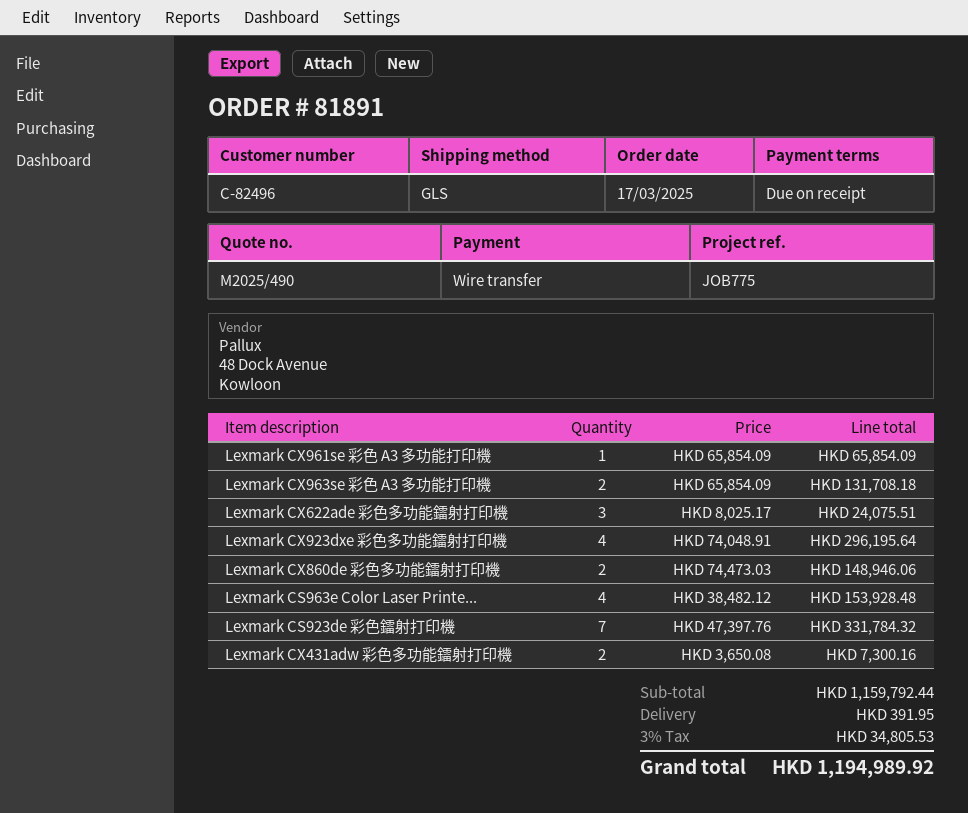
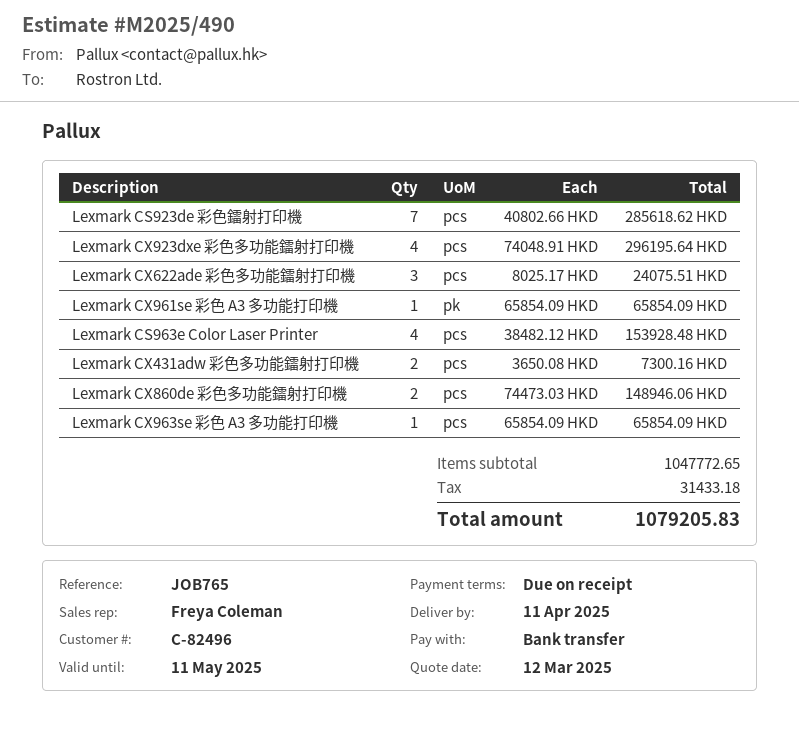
reference: JOB775 -> JOB765
Lexmark CX963se 彩色 A3 多功能打印機: 2 x 65854.09 = 131708.18 -> 1 x 65854.09 = 65854.09
Lexmark CS923de 彩色鐳射打印機: 7 x 47397.76 = 331784.32 -> 7 x 40802.66 = 285618.62
subtotal: 1159792.44 -> 1047772.65
shipping: 391.95 -> none
tax: 34805.53 -> 31433.18
total: 1194989.92 -> 1079205.83

